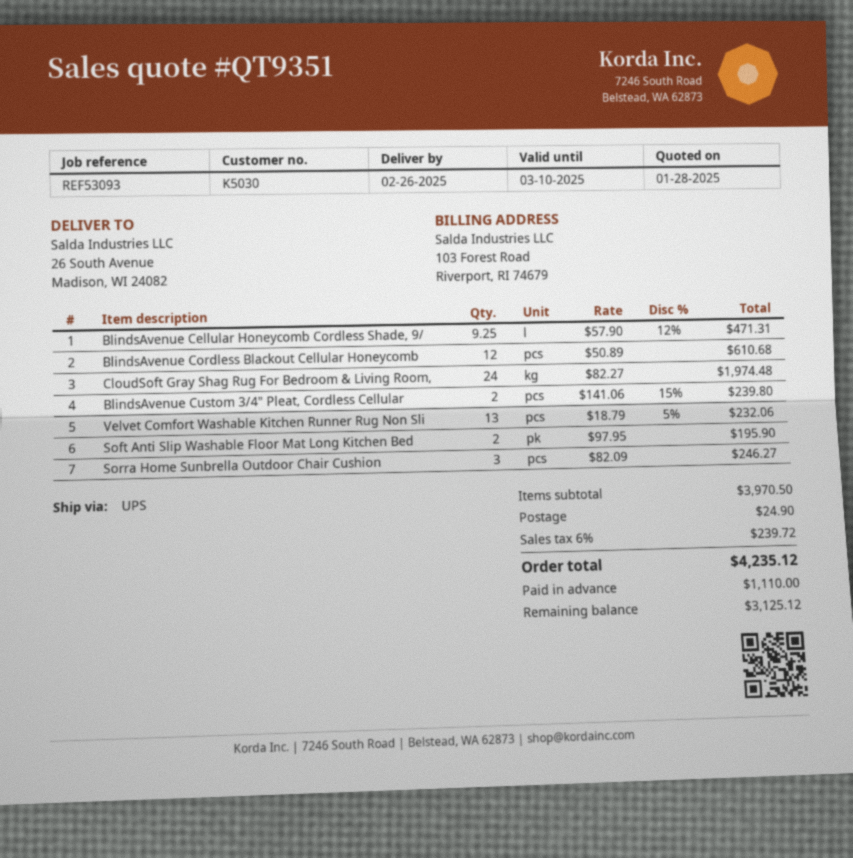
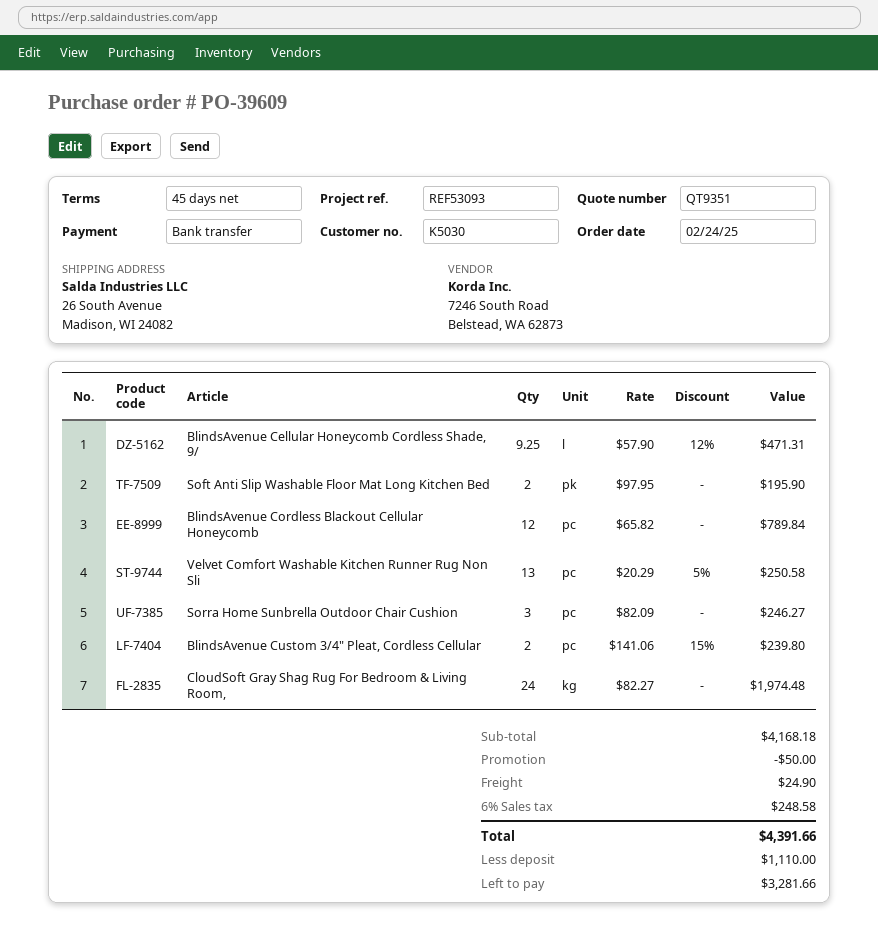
BlindsAvenue Cordless Blackout Cellular Honeycomb: 12 x 50.89 = 610.68 -> 12 x 65.82 = 789.84
Velvet Comfort Washable Kitchen Runner Rug Non Sli: 13 x 18.79 - 5% = 232.06 -> 13 x 20.29 - 5% = 250.58
subtotal: 3970.50 -> 4168.18
discount: none -> 50.00
tax: 6% = 239.72 -> 6% = 248.58
total: 4235.12 -> 4391.66
balance: 3125.12 -> 3281.66

